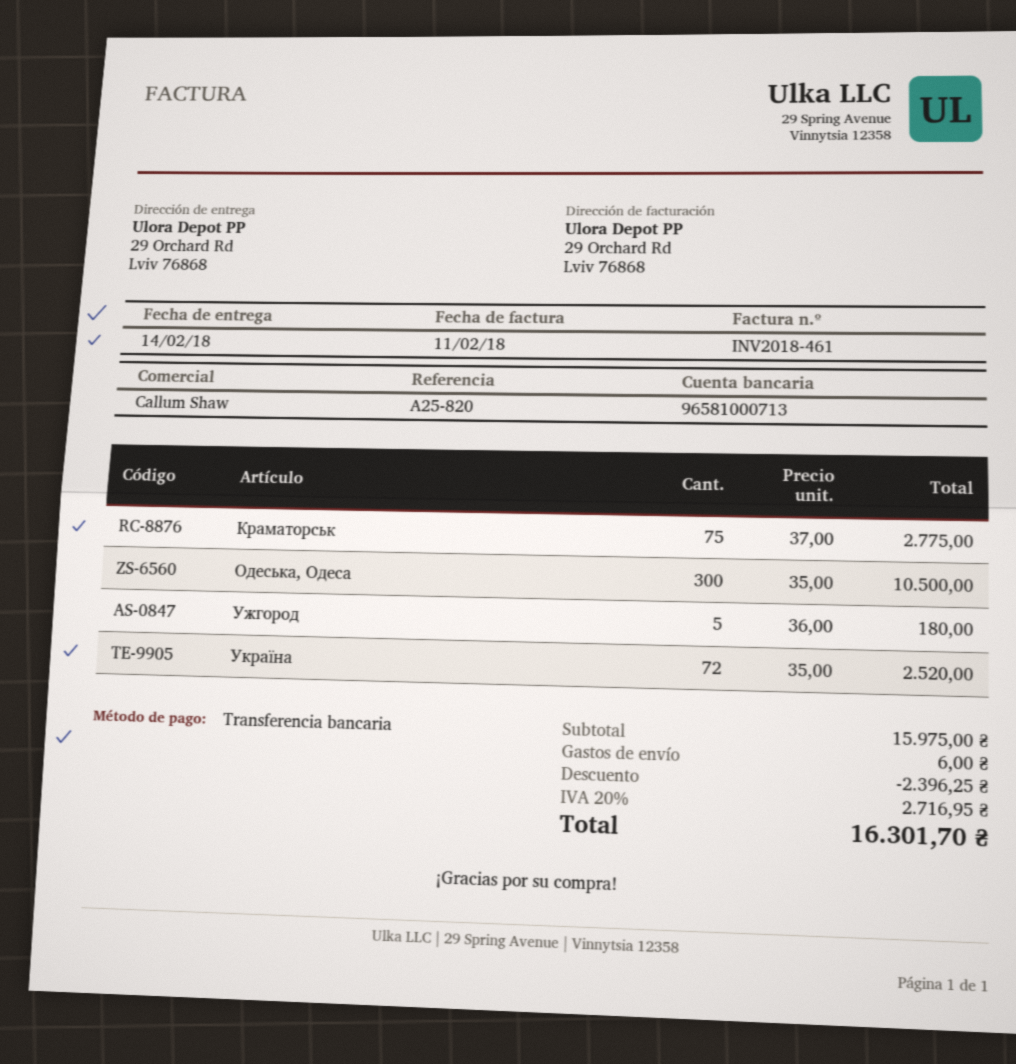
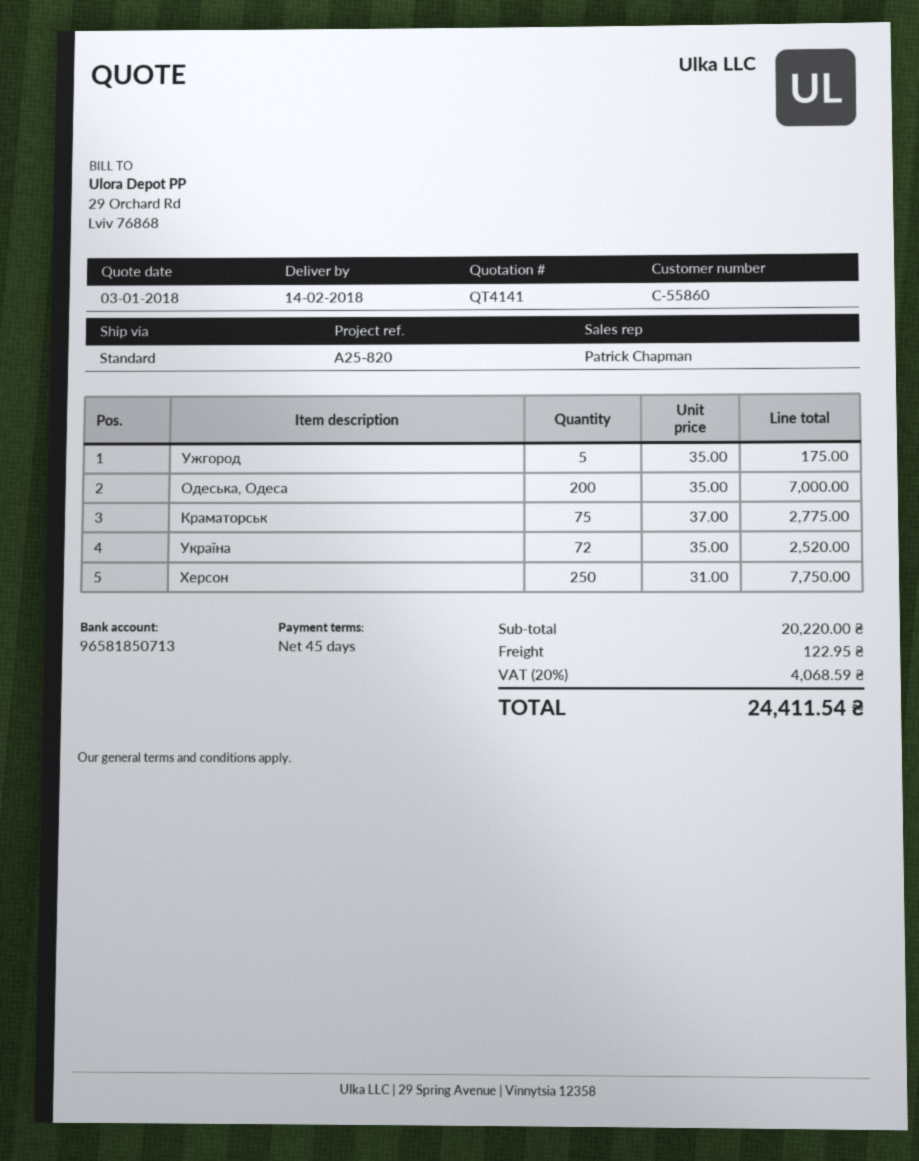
sales rep: Callum Shaw -> Patrick Chapman
bank account: 96581000713 -> 96581850713
Одеська, Одеса: 300 x 35.00 = 10500.00 -> 200 x 35.00 = 7000.00
Ужгород: 5 x 36.00 = 180.00 -> 5 x 35.00 = 175.00
Херсон: none -> 250 x 31.00 = 7750.00
subtotal: 15975.00 -> 20220.00
discount: 2396.25 -> none
shipping: 6.00 -> 122.95
tax: 20% = 2716.95 -> 20% = 4068.59
total: 16301.70 -> 24411.54

